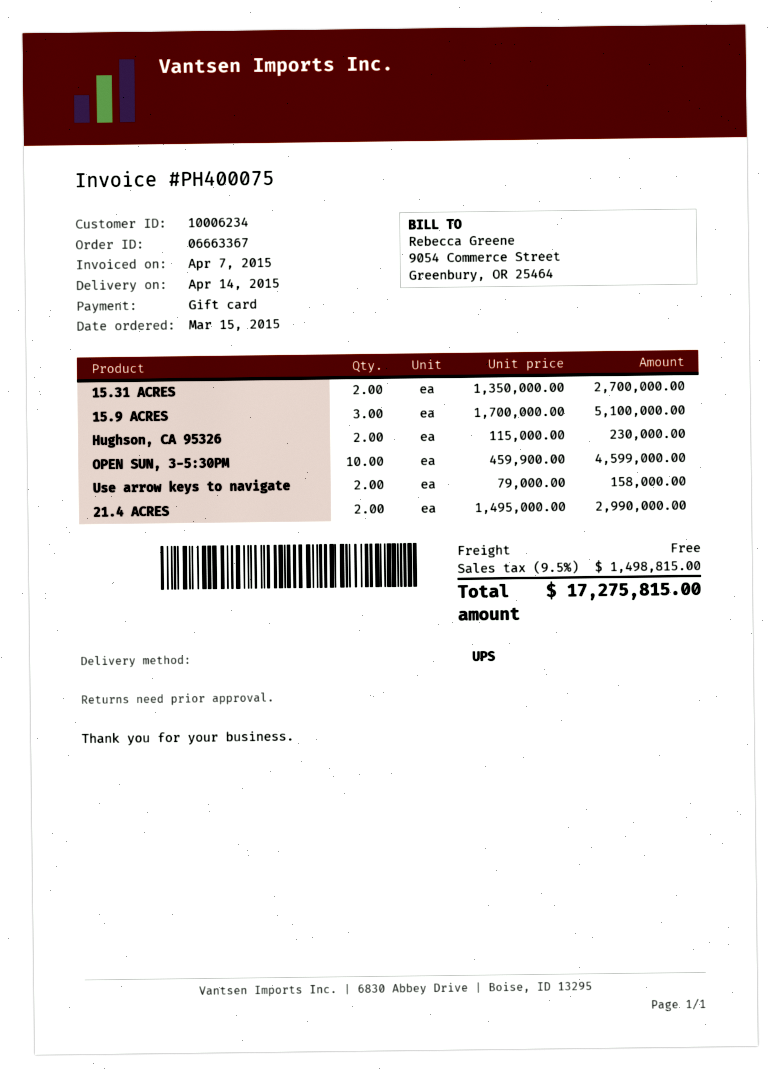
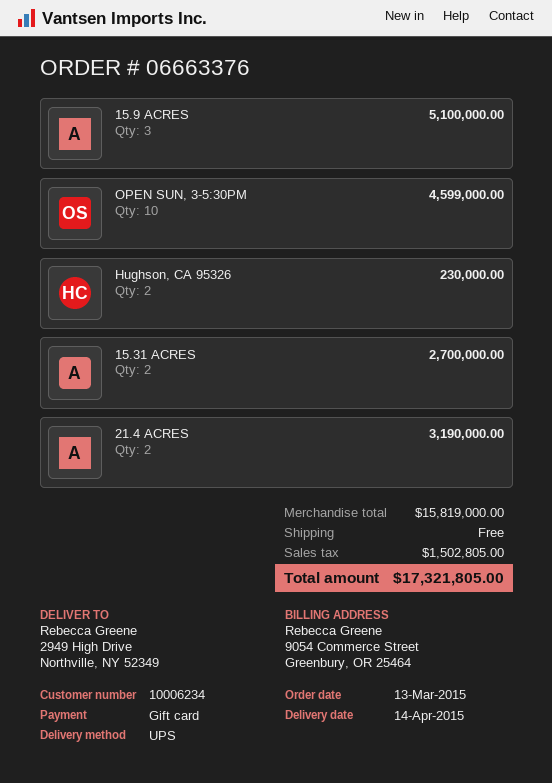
order number: 06663367 -> 06663376
order date: 2015-03-15 -> 2015-03-13
Use arrow keys to navigate: 2 for 158000.00 -> none
21.4 ACRES: 2 for 2990000.00 -> 2 for 3190000.00
tax: 1498815.00 -> 1502805.00
total: 17275815.00 -> 17321805.00

